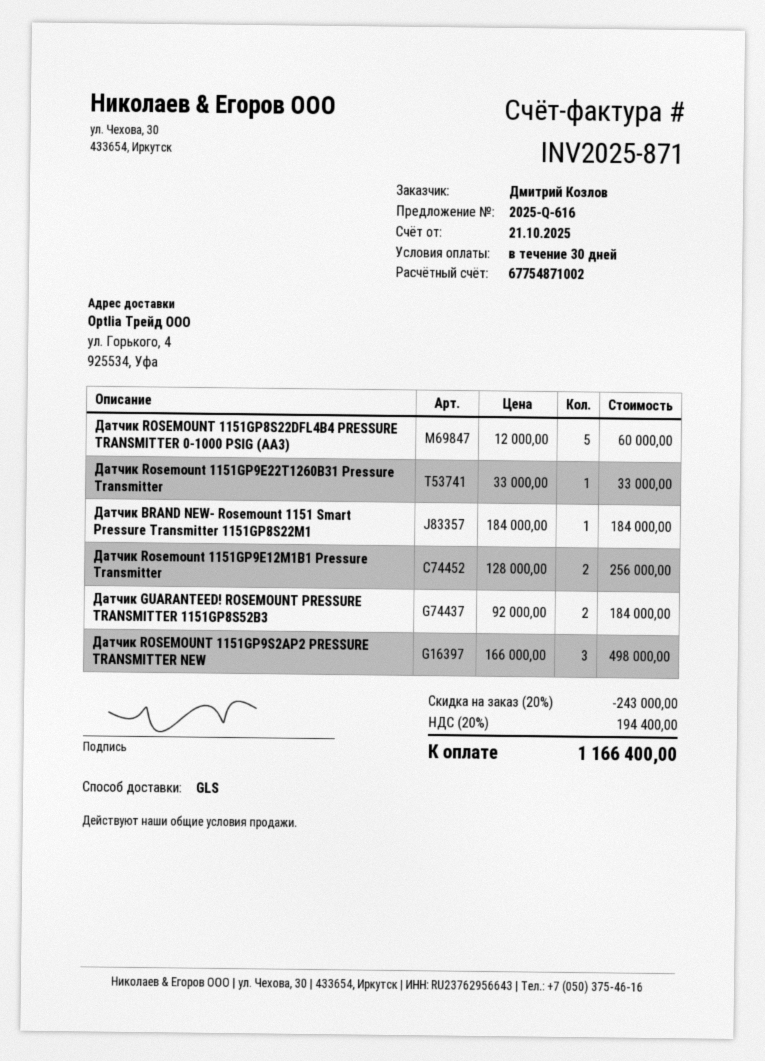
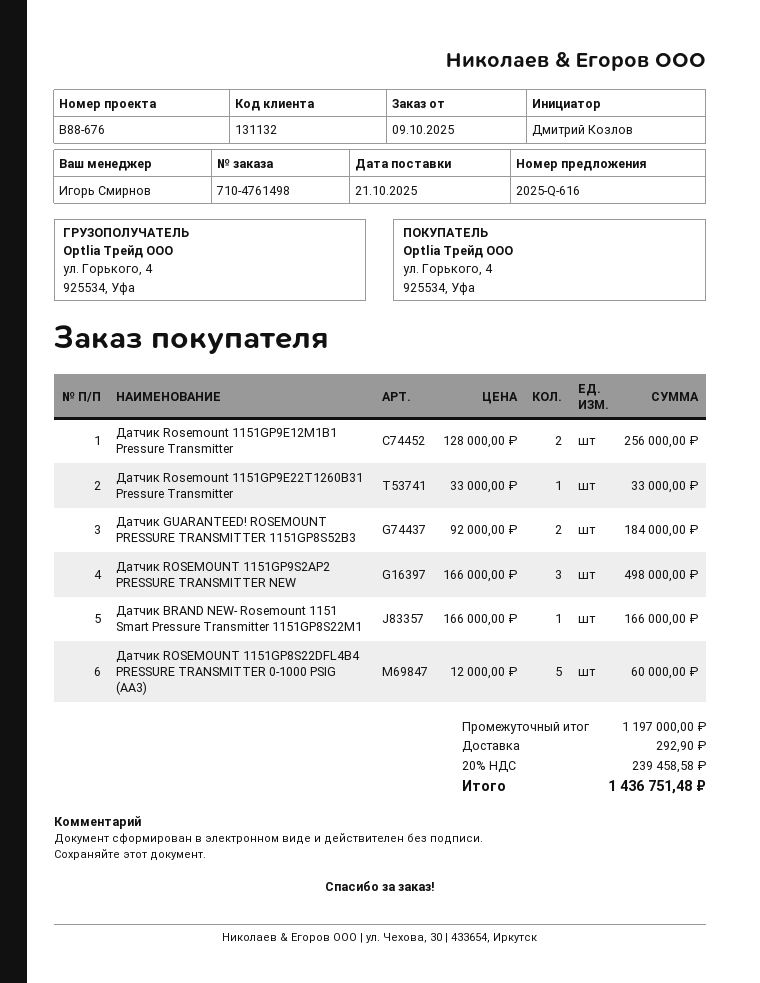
Датчик BRAND NEW- Rosemount 1151 Smart Pressure Transmitter 1151GP8S22M1: 1 x 184000.00 = 184000.00 -> 1 x 166000.00 = 166000.00
discount: 20% = 243000.00 -> none
shipping: none -> 292.90
tax: 20% = 194400.00 -> 20% = 239458.58
total: 1166400.00 -> 1436751.48

